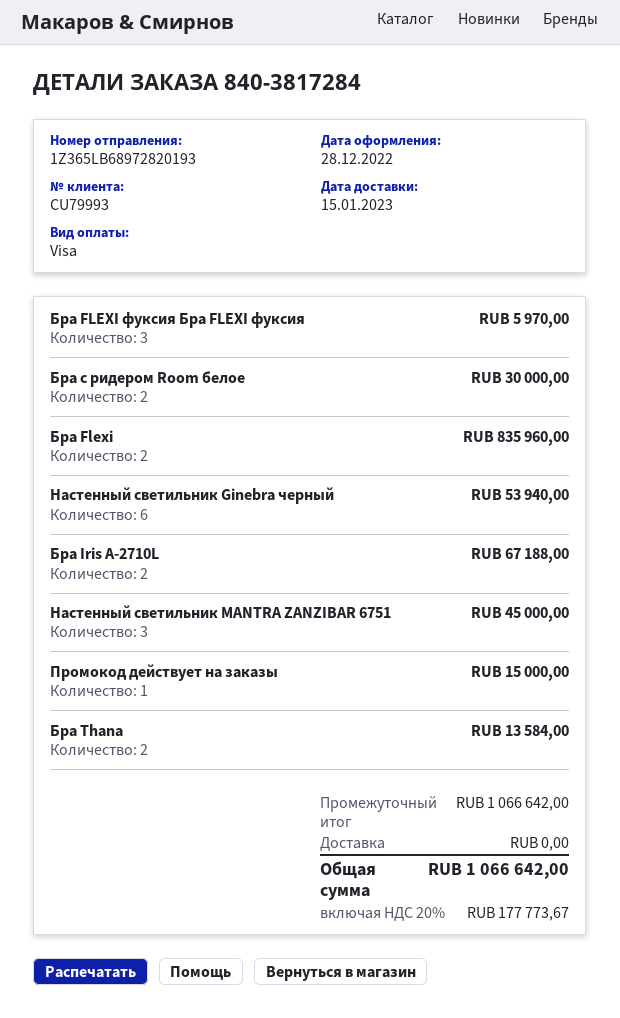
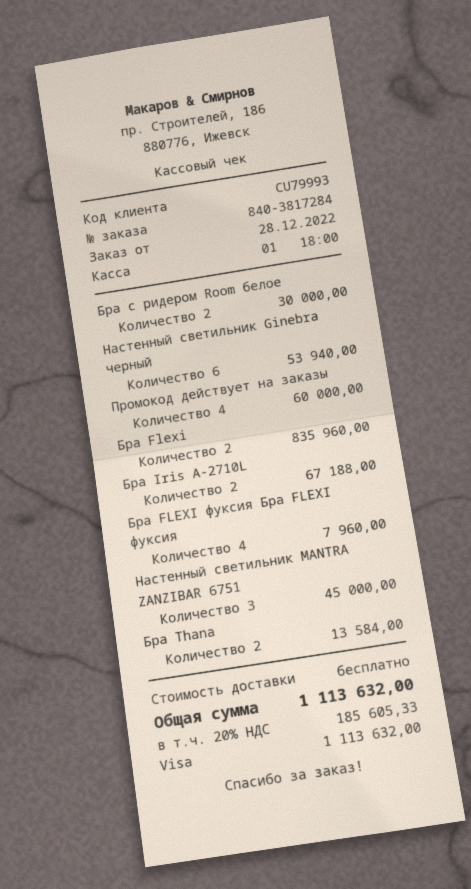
Бра FLEXI фуксия Бра FLEXI фуксия: 3 for 5970.00 -> 4 for 7960.00
Промокод действует на заказы: 1 for 15000.00 -> 4 for 60000.00
tax: 20% = 177773.67 -> 20% = 185605.33
total: 1066642.00 -> 1113632.00

